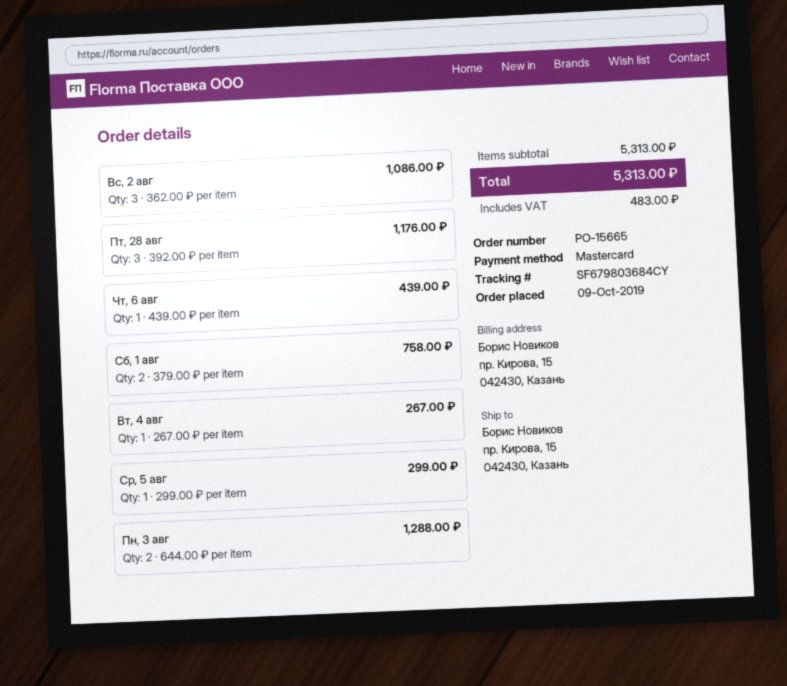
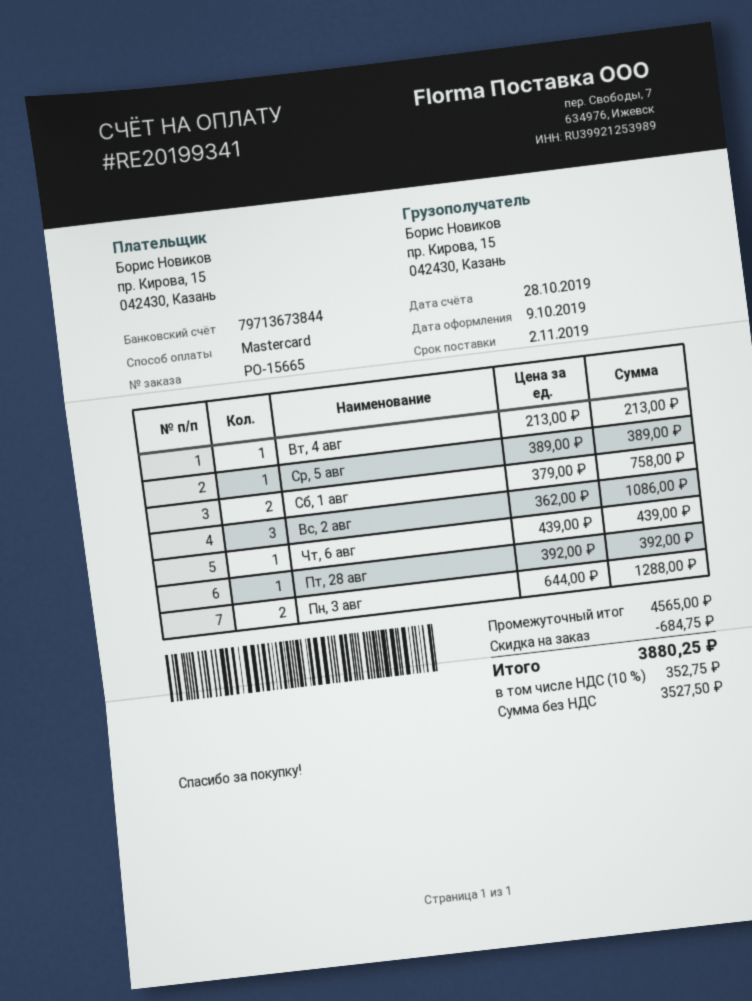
Пт, 28 авг: 3 x 392.00 = 1176.00 -> 1 x 392.00 = 392.00
Вт, 4 авг: 1 x 267.00 = 267.00 -> 1 x 213.00 = 213.00
Ср, 5 авг: 1 x 299.00 = 299.00 -> 1 x 389.00 = 389.00
subtotal: 5313.00 -> 4565.00
discount: none -> 684.75
tax: 483.00 -> 352.75
total: 5313.00 -> 3880.25

